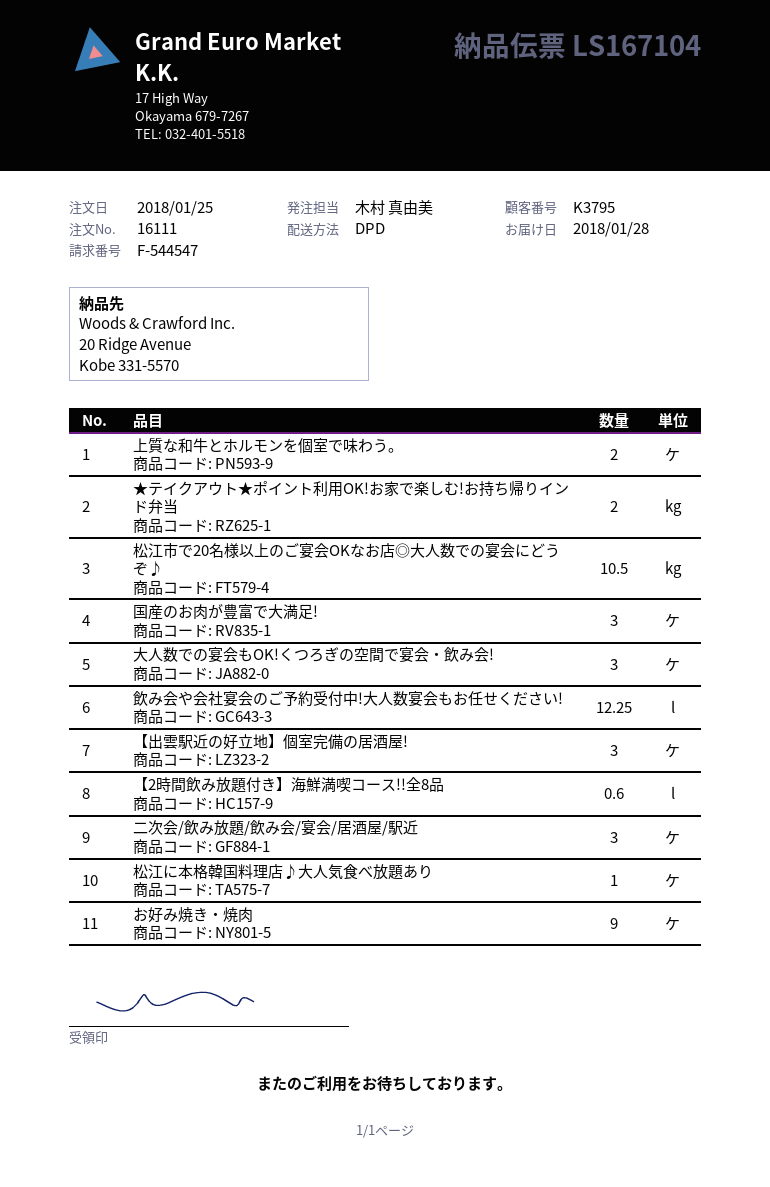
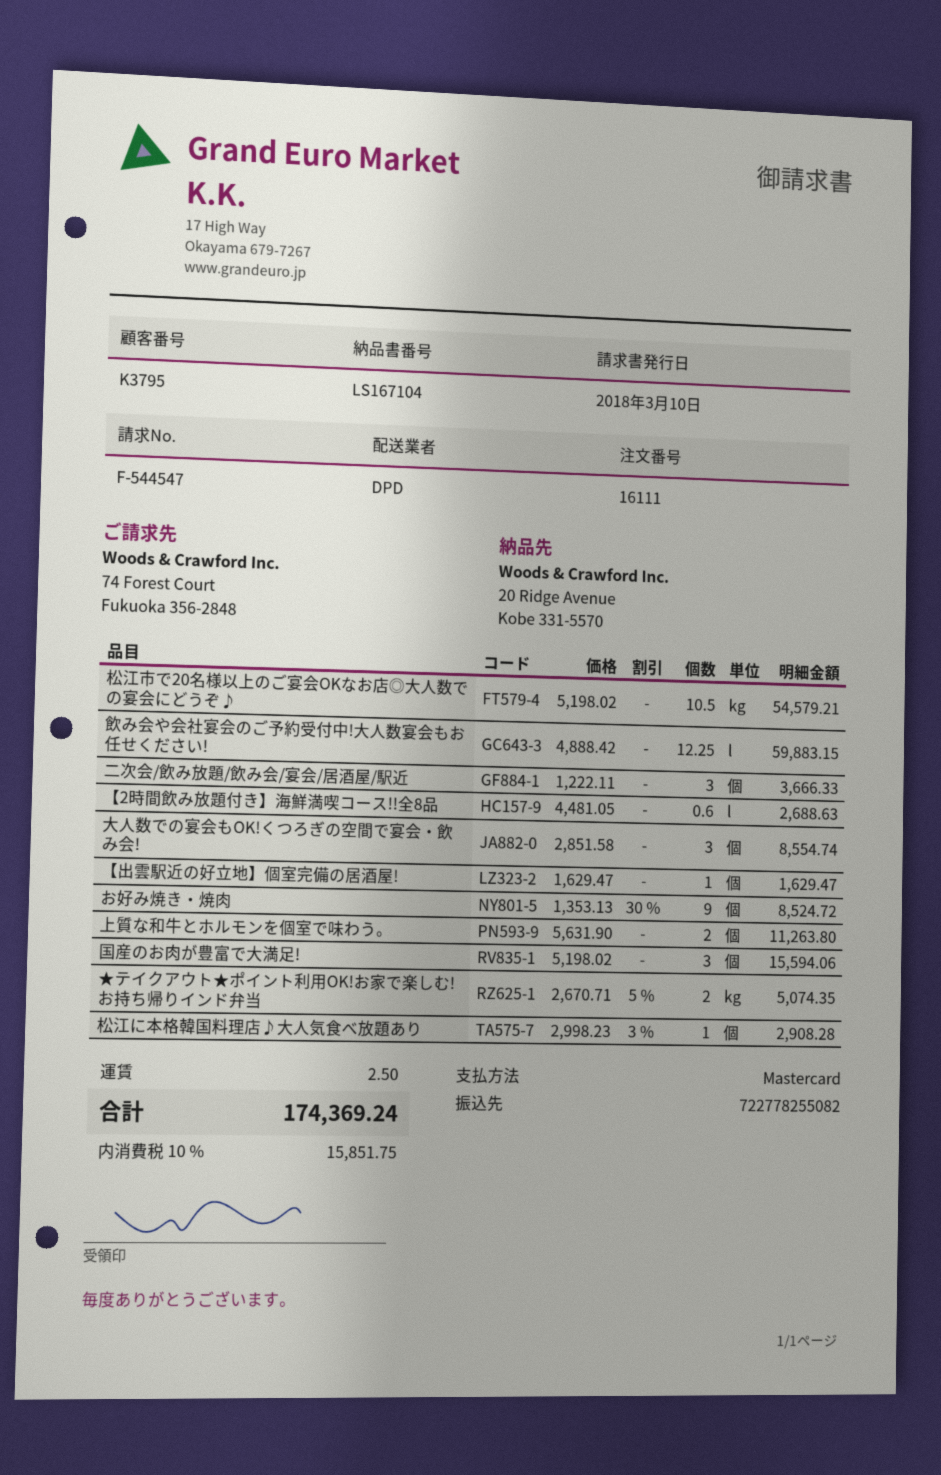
【出雲駅近の好立地】個室完備の居酒屋!: 3 -> 1

